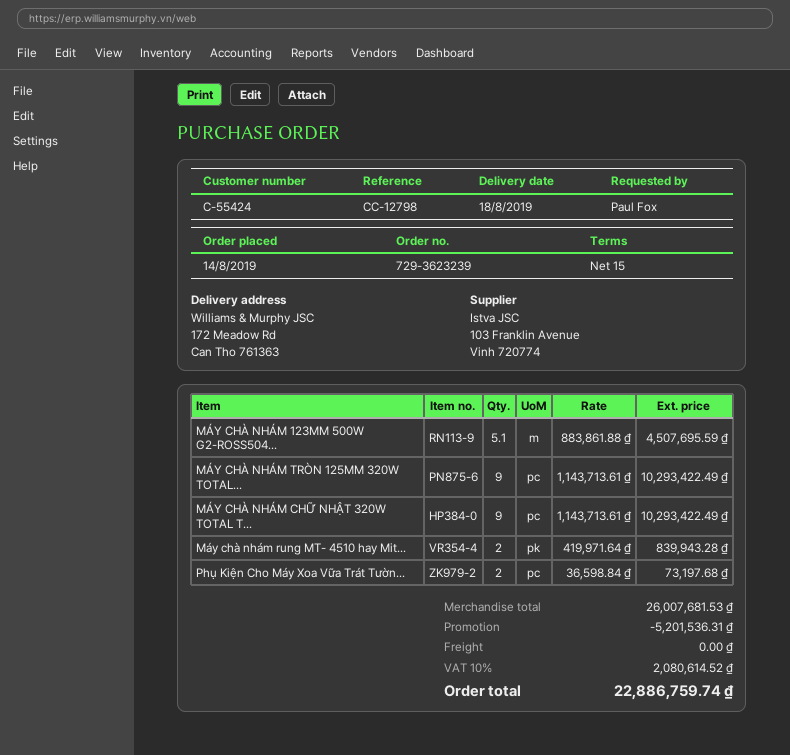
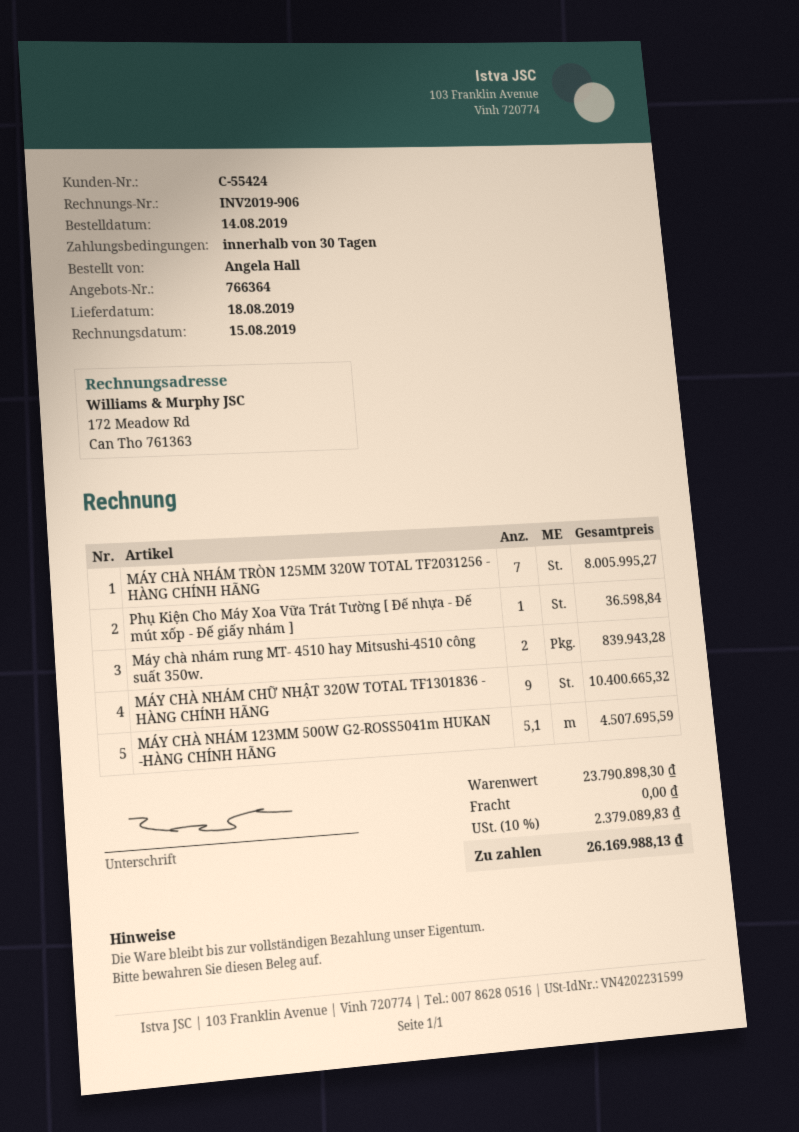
payment terms: 15 days -> 30 days
ordered by: Paul Fox -> Angela Hall
MÁY CHÀ NHÁM TRÒN 125MM 320W TOTAL...: 9 for 10293422.49 -> 7 for 8005995.27
MÁY CHÀ NHÁM CHỮ NHẬT 320W TOTAL T...: 9 for 10293422.49 -> 9 for 10400665.32
Phụ Kiện Cho Máy Xoa Vữa Trát Tườn...: 2 for 73197.68 -> 1 for 36598.84
subtotal: 26007681.53 -> 23790898.30
discount: 5201536.31 -> none
tax: 10% = 2080614.52 -> 10% = 2379089.83
total: 22886759.74 -> 26169988.13

